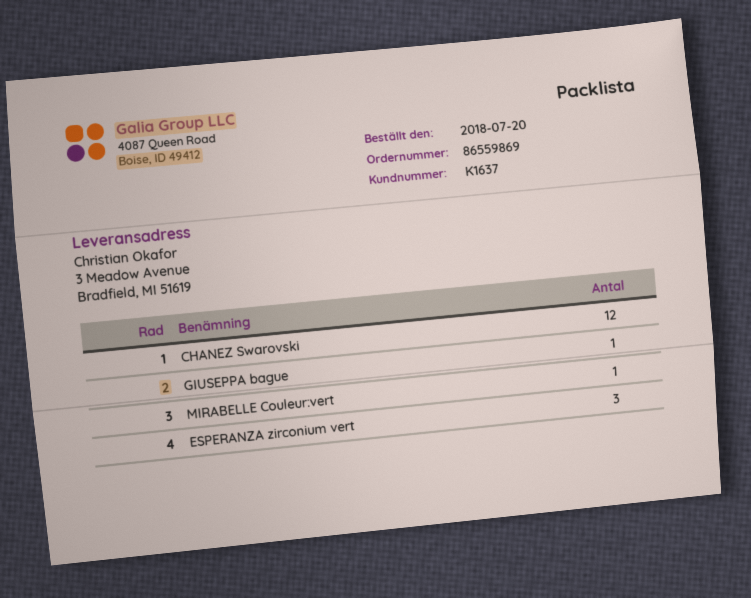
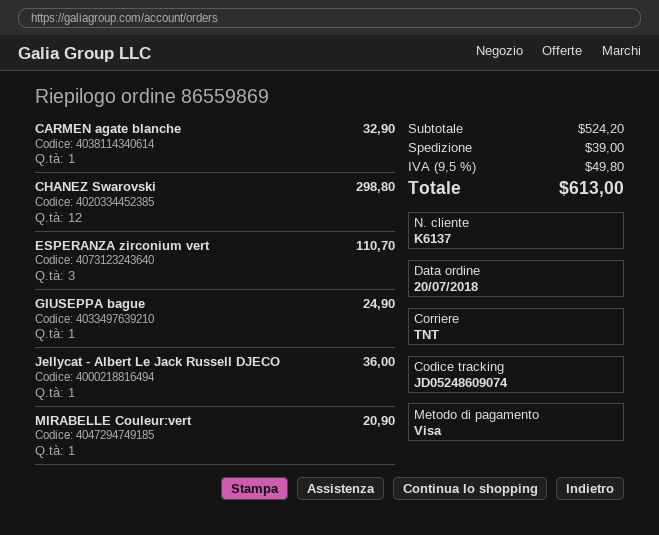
customer number: K1637 -> K6137
CARMEN agate blanche: none -> 1
Jellycat - Albert Le Jack Russell DJECO: none -> 1

